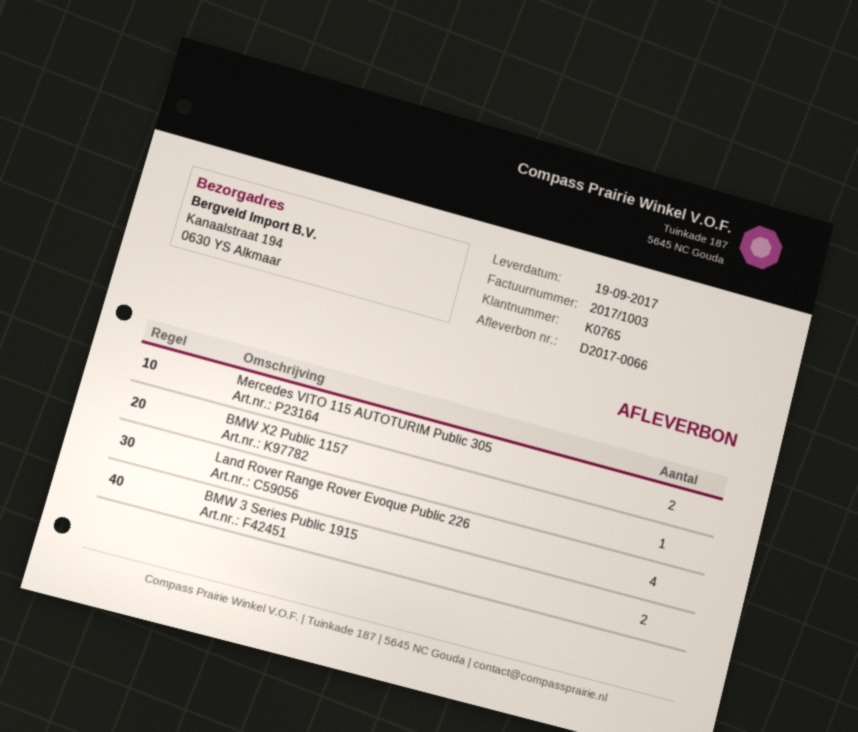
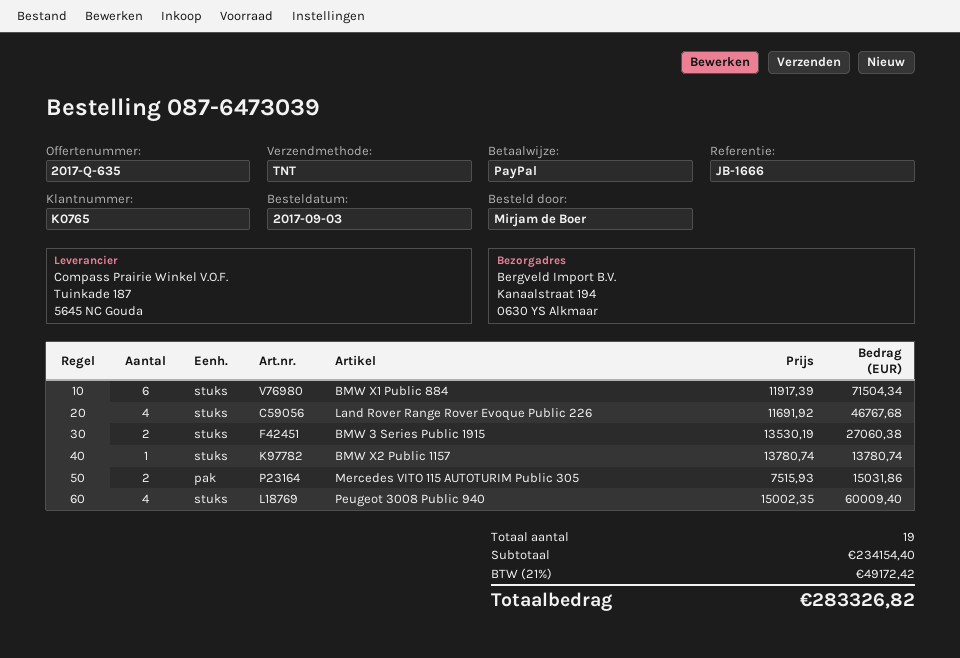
BMW X1 Public 884: none -> 6
Peugeot 3008 Public 940: none -> 4

